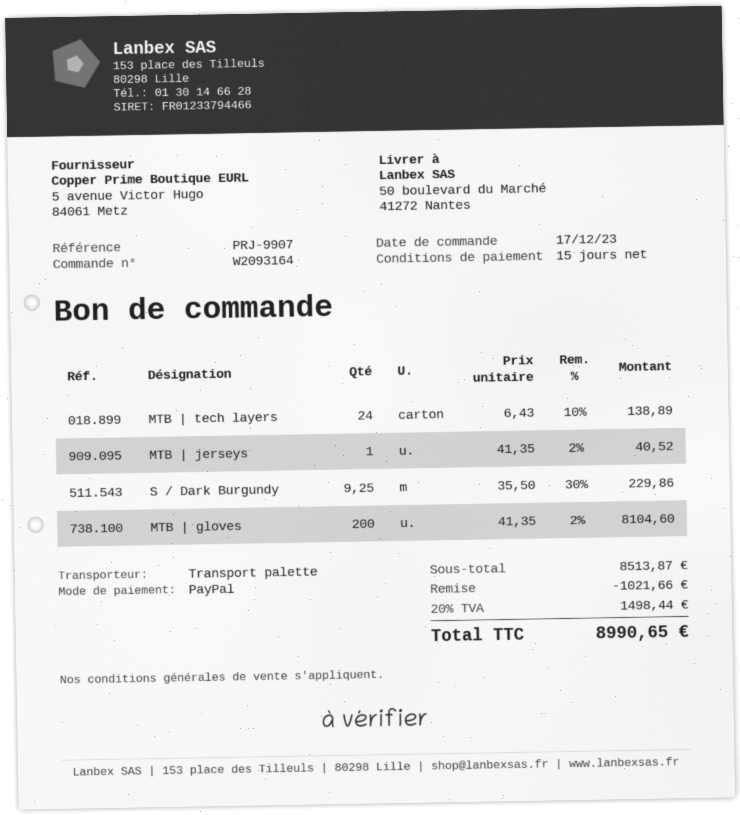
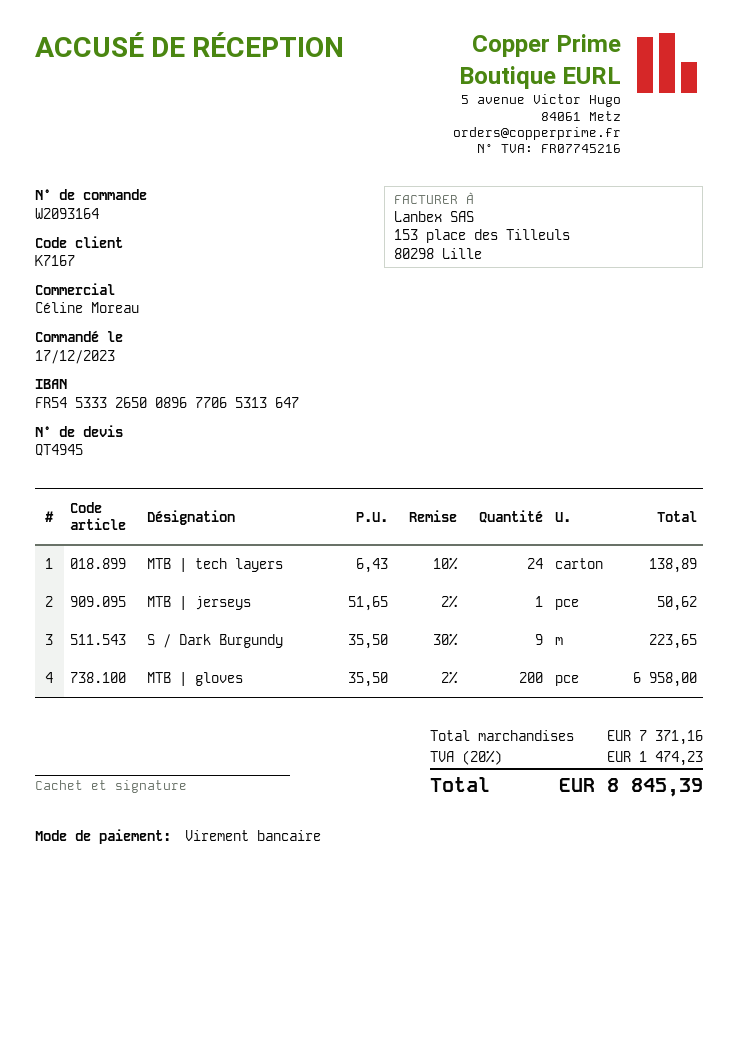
payment method: PayPal -> bank transfer
MTB | jerseys: 1 x 41.35 - 2% = 40.52 -> 1 x 51.65 - 2% = 50.62
S / Dark Burgundy: 9.25 x 35.50 - 30% = 229.86 -> 9 x 35.50 - 30% = 223.65
MTB | gloves: 200 x 41.35 - 2% = 8104.60 -> 200 x 35.50 - 2% = 6958.00
subtotal: 8513.87 -> 7371.16
discount: 1021.66 -> none
tax: 20% = 1498.44 -> 20% = 1474.23
total: 8990.65 -> 8845.39

